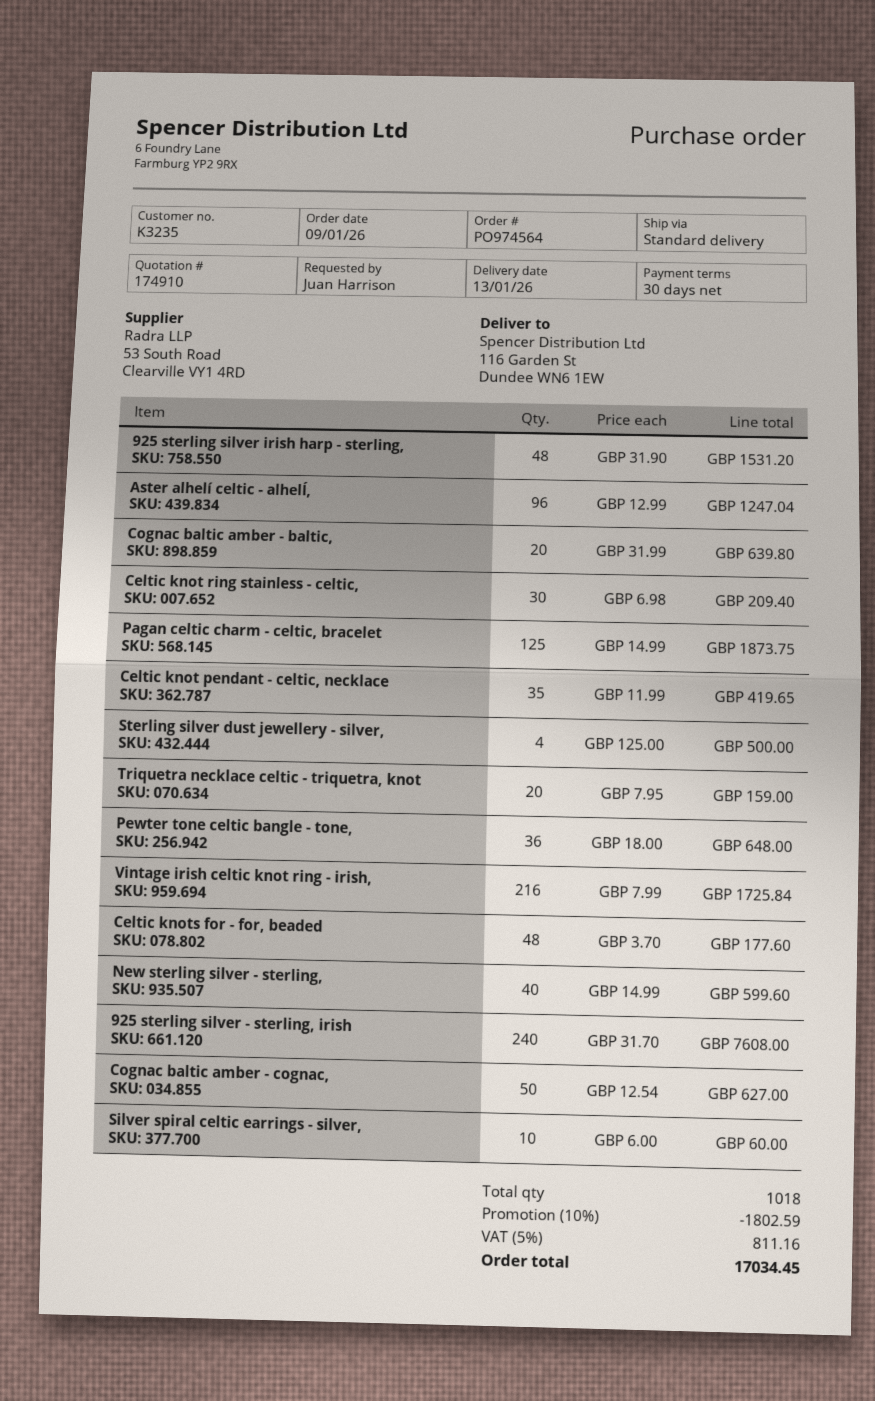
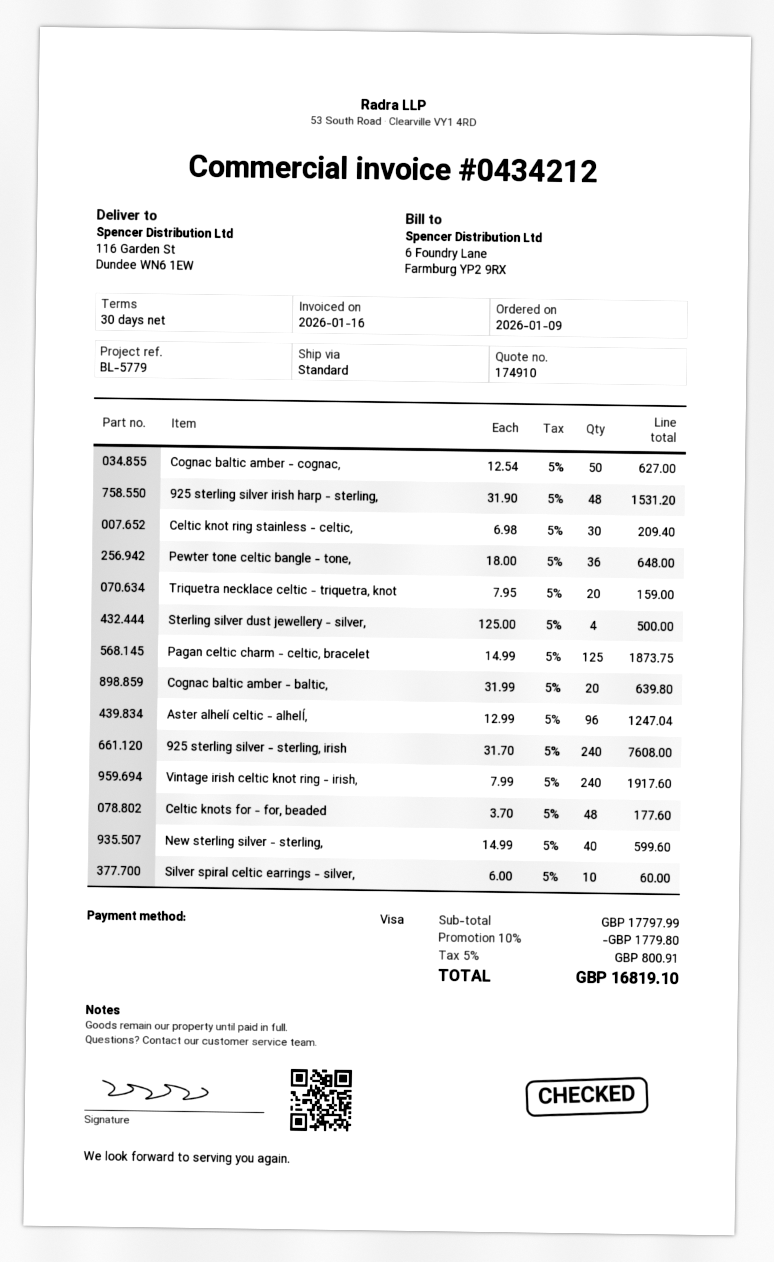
Celtic knot pendant - celtic, necklace: 35 x 11.99 = 419.65 -> none
Vintage irish celtic knot ring - irish,: 216 x 7.99 = 1725.84 -> 240 x 7.99 = 1917.60
discount: 10% = 1802.59 -> 10% = 1779.80
tax: 5% = 811.16 -> 5% = 800.91
total: 17034.45 -> 16819.10

